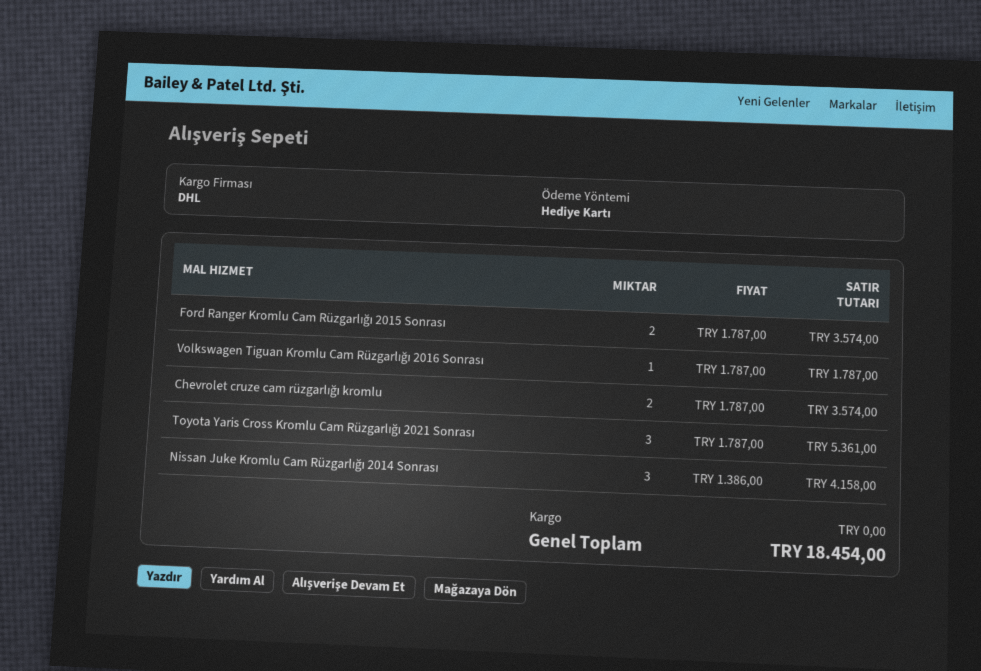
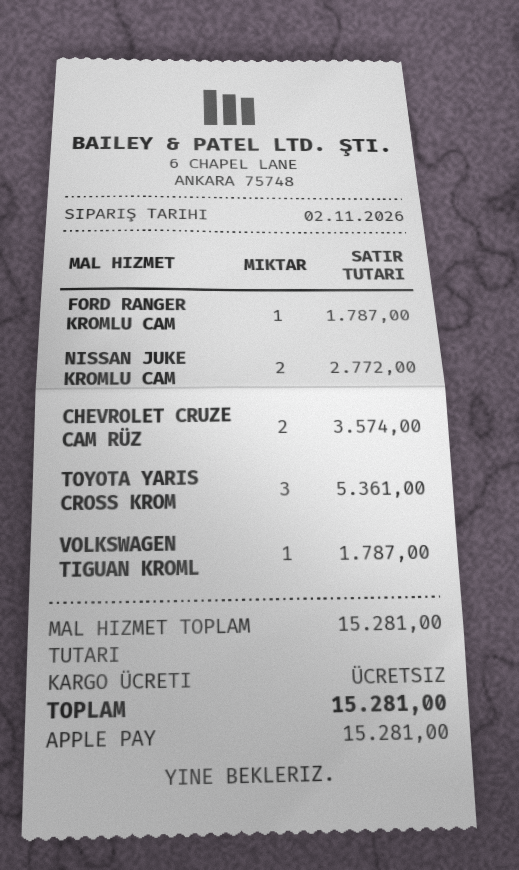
payment method: gift card -> Apple Pay
Ford Ranger Kromlu Cam Rüzgarlığı 2015 Sonrası: 2 for 3574.00 -> 1 for 1787.00
Nissan Juke Kromlu Cam Rüzgarlığı 2014 Sonrası: 3 for 4158.00 -> 2 for 2772.00
total: 18454.00 -> 15281.00

